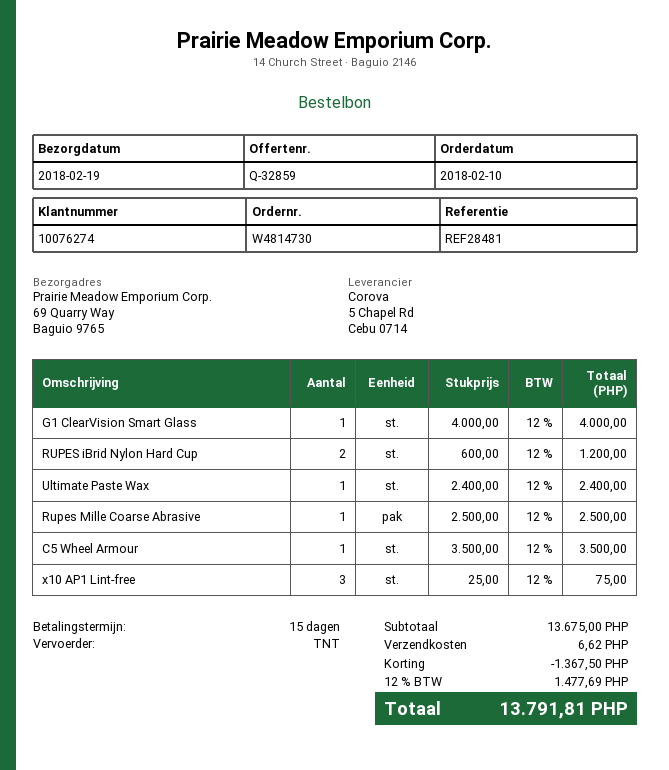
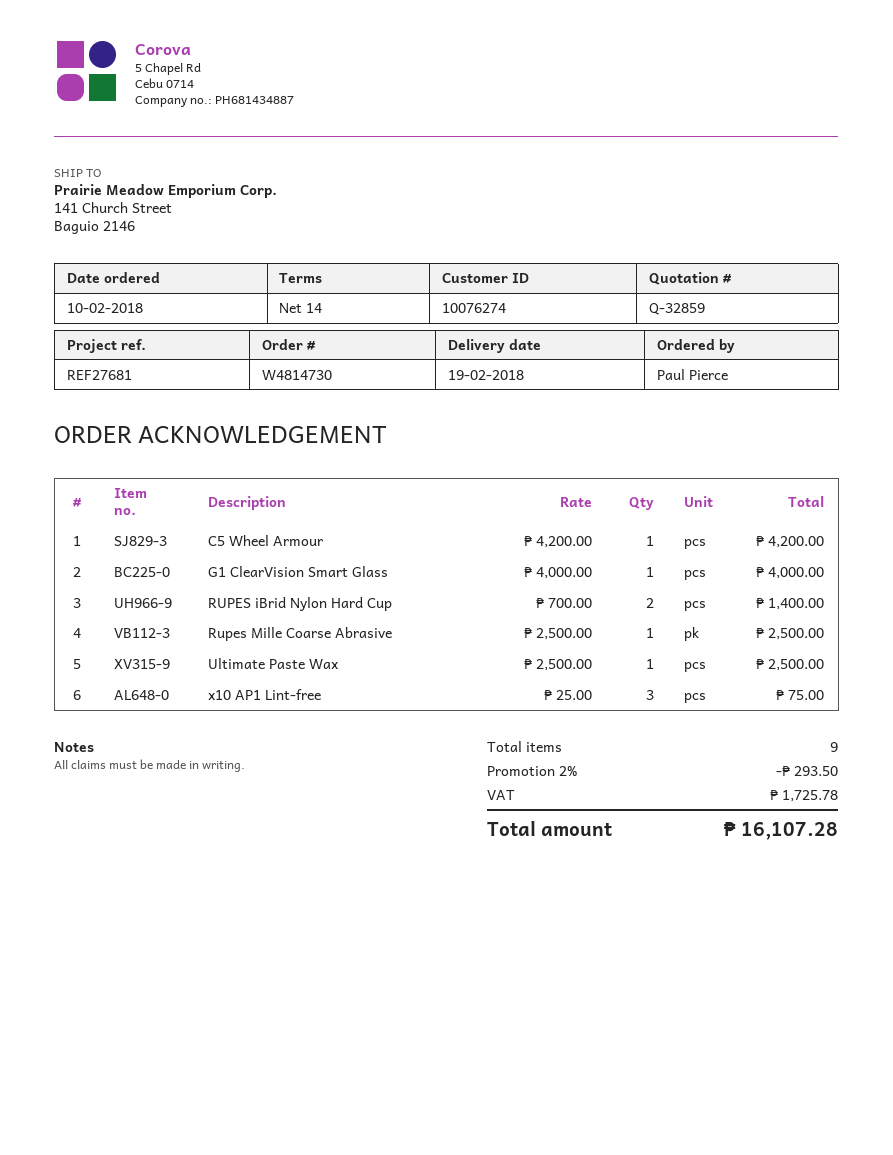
payment terms: 15 days -> 14 days
reference: REF28481 -> REF27681
ship to: 69 Quarry Way, Baguio 9765 -> 141 Church Street, Baguio 2146
RUPES iBrid Nylon Hard Cup: 2 x 600.00 = 1200.00 -> 2 x 700.00 = 1400.00
Ultimate Paste Wax: 1 x 2400.00 = 2400.00 -> 1 x 2500.00 = 2500.00
C5 Wheel Armour: 1 x 3500.00 = 3500.00 -> 1 x 4200.00 = 4200.00
discount: 1367.50 -> 293.50
shipping: 6.62 -> none
tax: 1477.69 -> 1725.78
total: 13791.81 -> 16107.28

